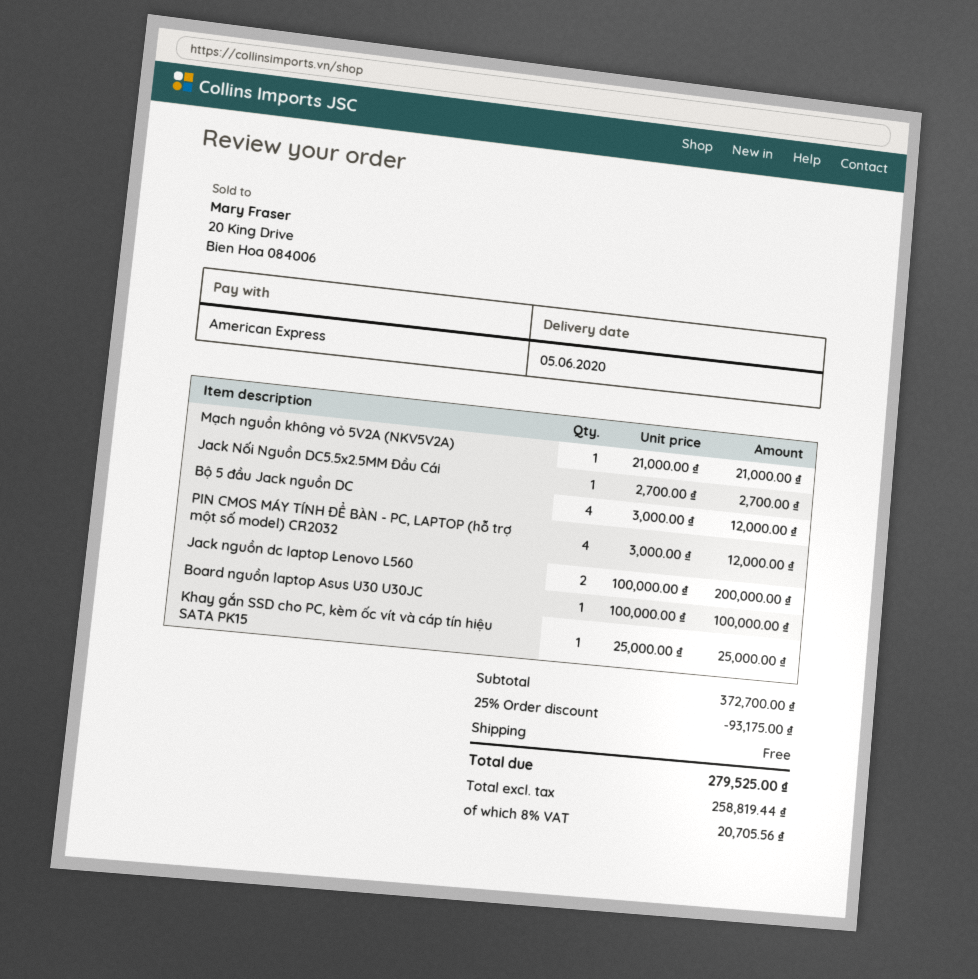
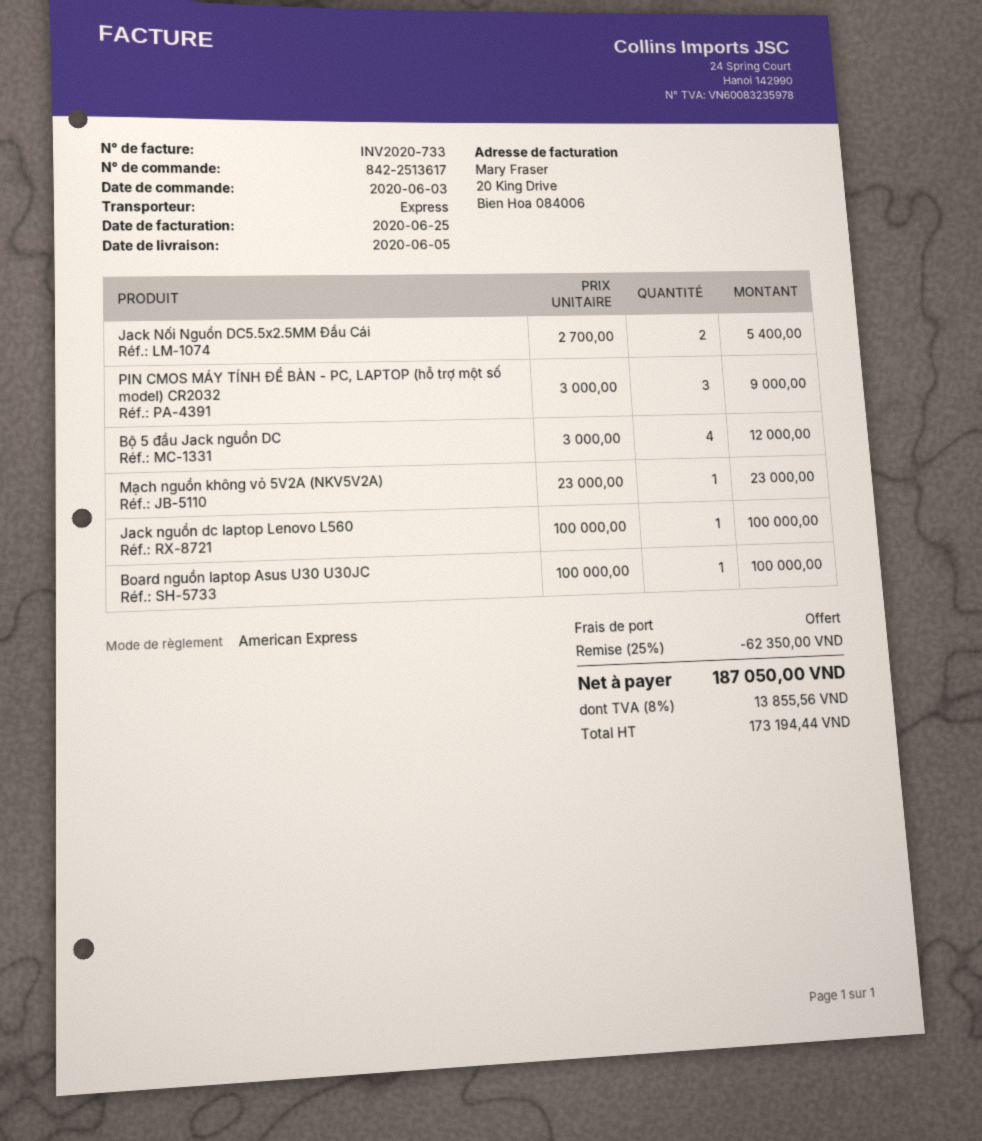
Mạch nguồn không vỏ 5V2A (NKV5V2A): 1 x 21000.00 = 21000.00 -> 1 x 23000.00 = 23000.00
Jack Nối Nguồn DC5.5x2.5MM Đầu Cái: 1 x 2700.00 = 2700.00 -> 2 x 2700.00 = 5400.00
PIN CMOS MÁY TÍNH ĐỂ BÀN - PC, LAPTOP (hỗ trợ một số model) CR2032: 4 x 3000.00 = 12000.00 -> 3 x 3000.00 = 9000.00
Jack nguồn dc laptop Lenovo L560: 2 x 100000.00 = 200000.00 -> 1 x 100000.00 = 100000.00
Khay gắn SSD cho PC, kèm ốc vít và cáp tín hiệu SATA PK15: 1 x 25000.00 = 25000.00 -> none
discount: 25% = 93175.00 -> 25% = 62350.00
net: 258819.44 -> 173194.44
tax: 8% = 20705.56 -> 8% = 13855.56
total: 279525.00 -> 187050.00

